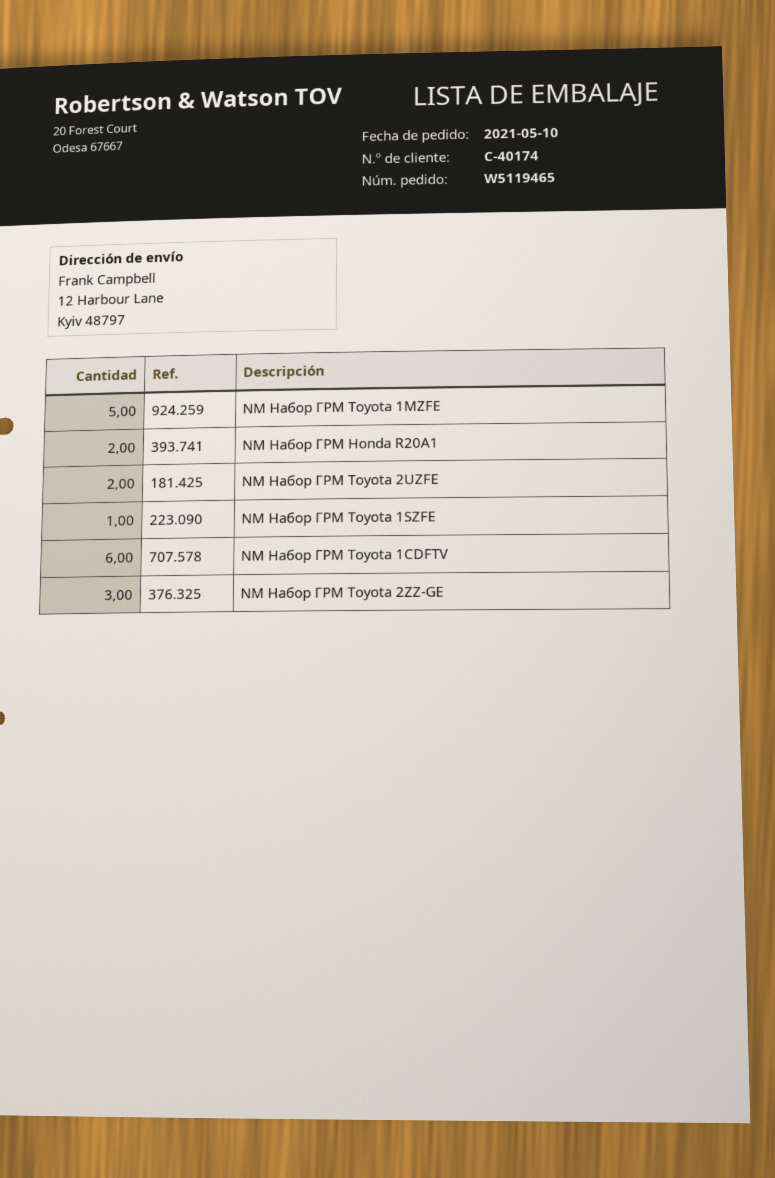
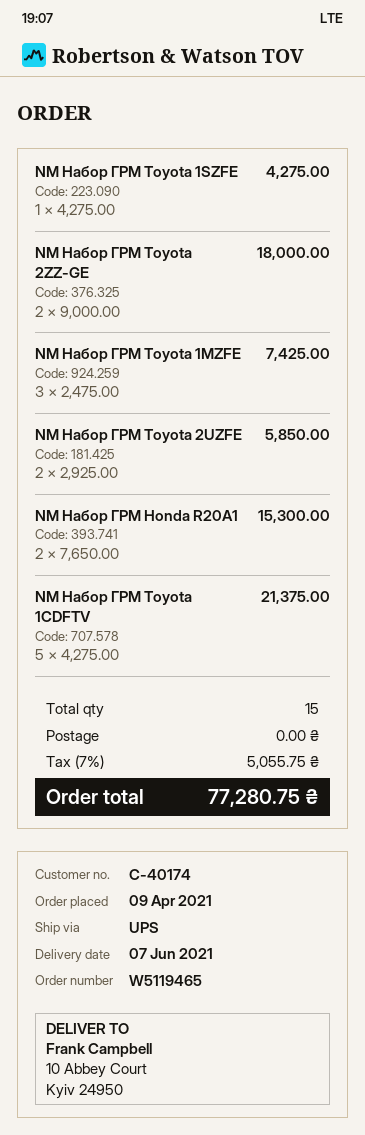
order date: 2021-05-10 -> 2021-04-09
ship to: 12 Harbour Lane, Kyiv 48797 -> 10 Abbey Court, Kyiv 24950
NM Набор ГРМ Toyota 1MZFE: 5 -> 3
NM Набор ГРМ Toyota 1CDFTV: 6 -> 5
NM Набор ГРМ Toyota 2ZZ-GE: 3 -> 2

